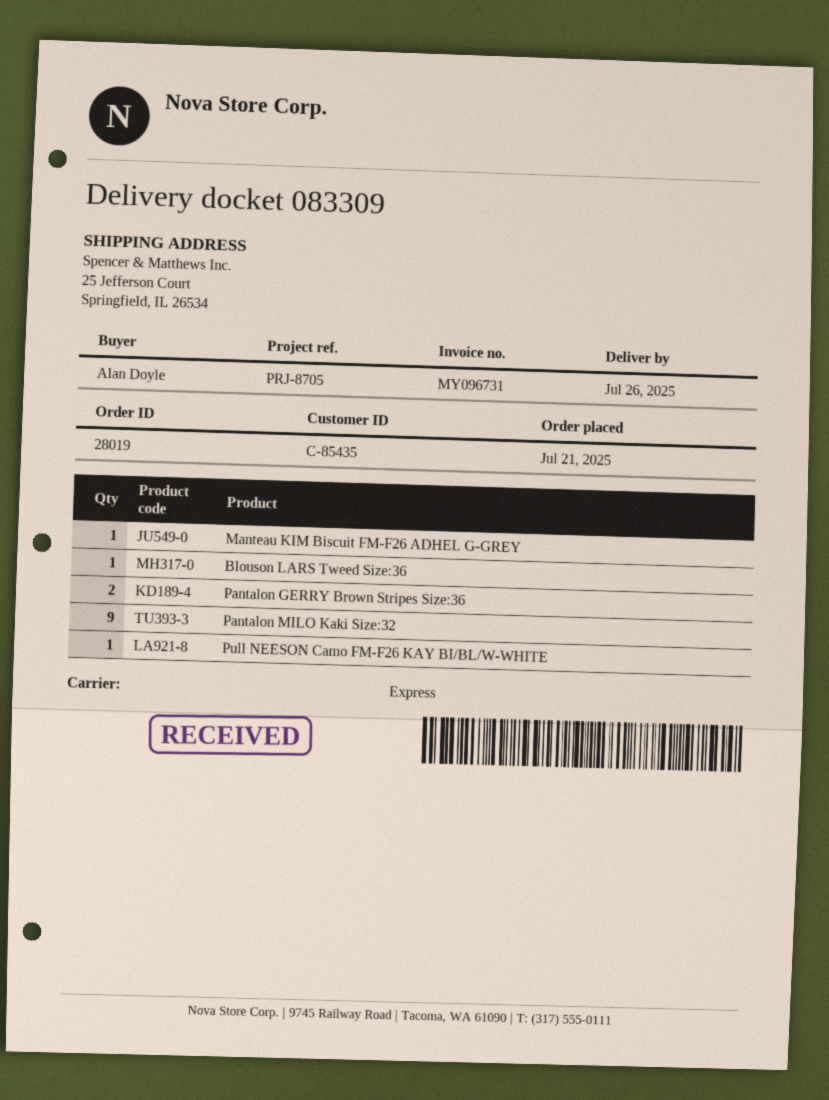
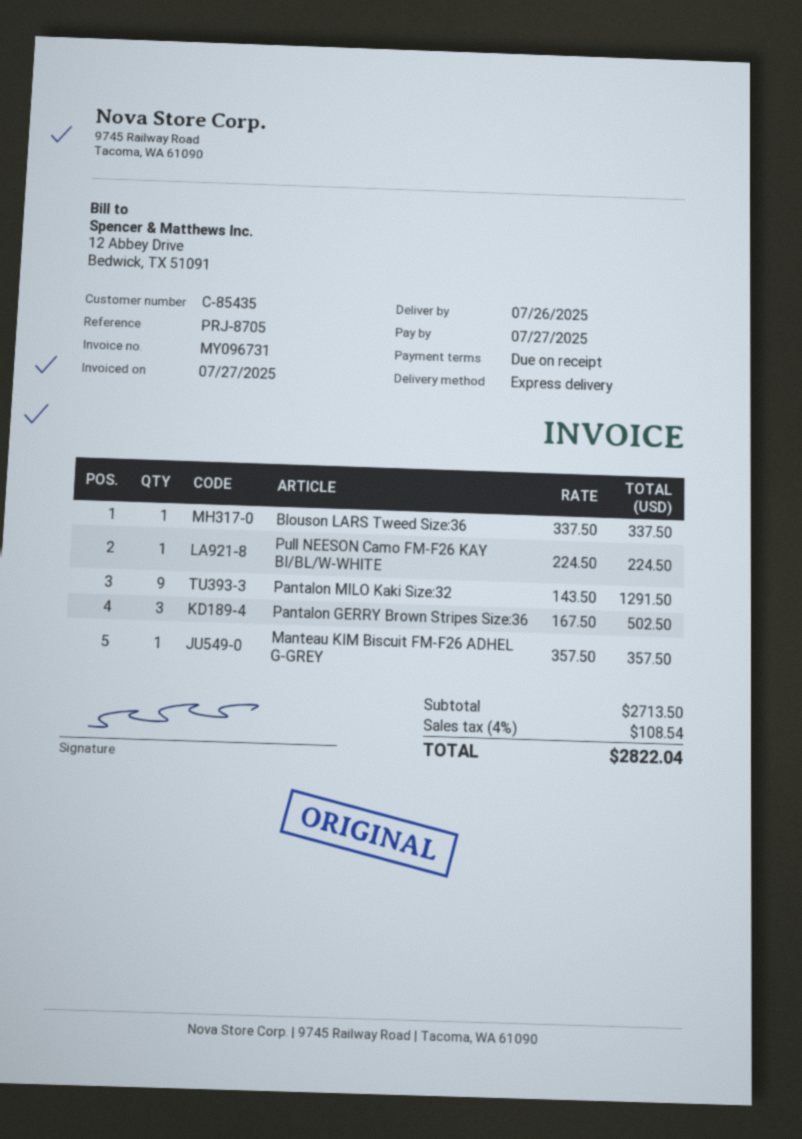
Pantalon GERRY Brown Stripes Size:36: 2 -> 3

